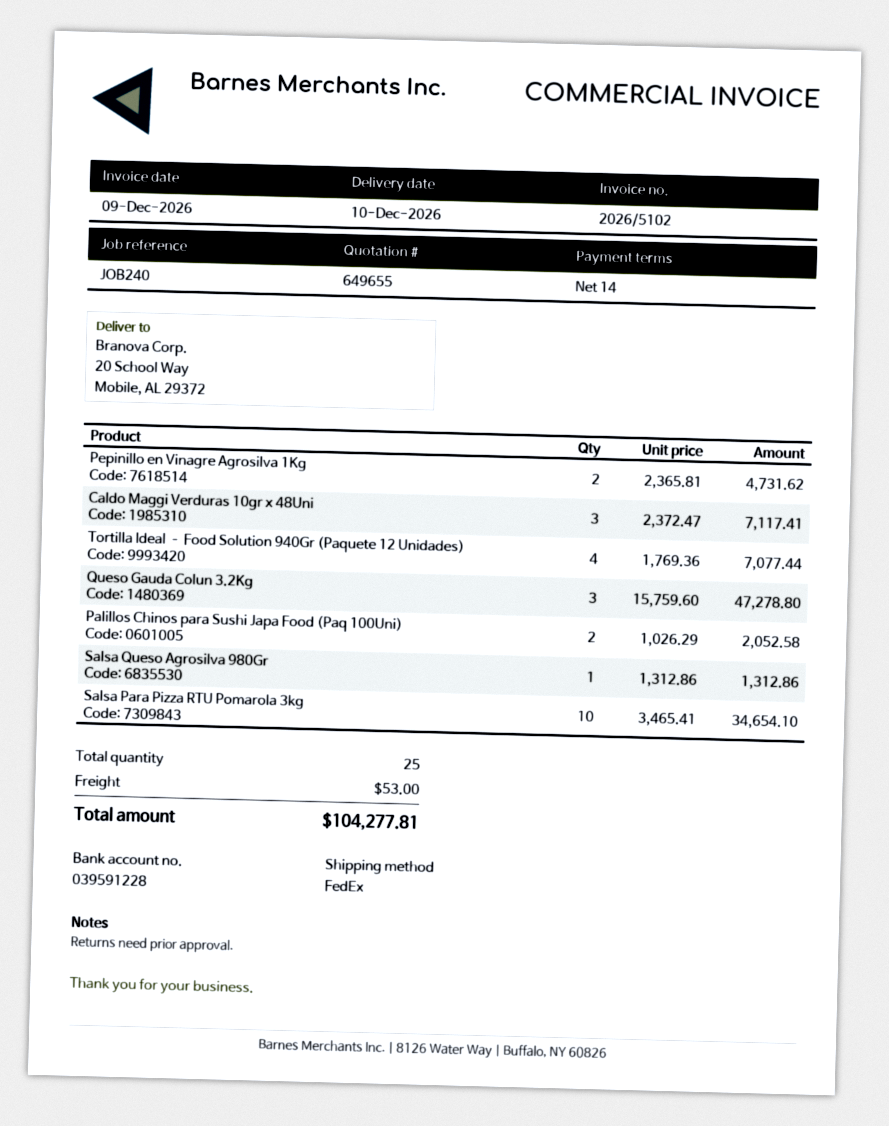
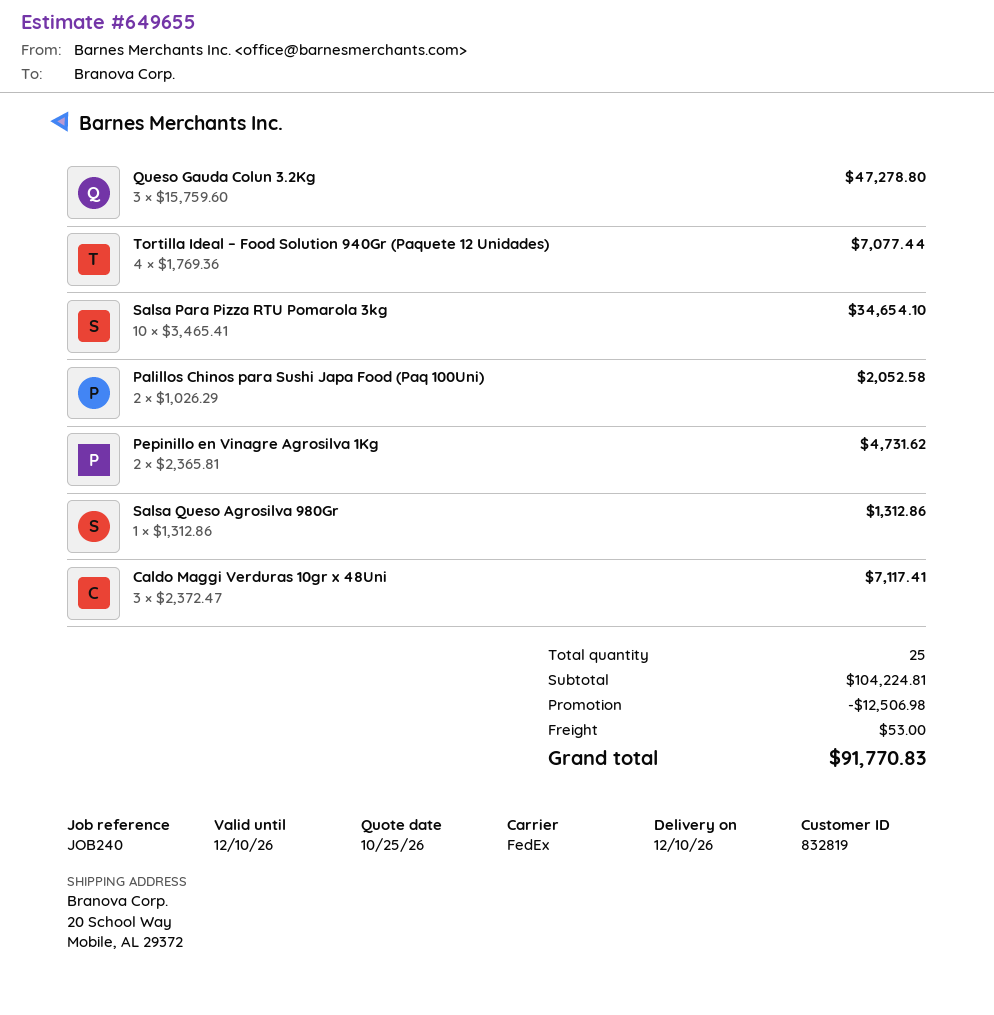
discount: none -> 12506.98
total: 104277.81 -> 91770.83

